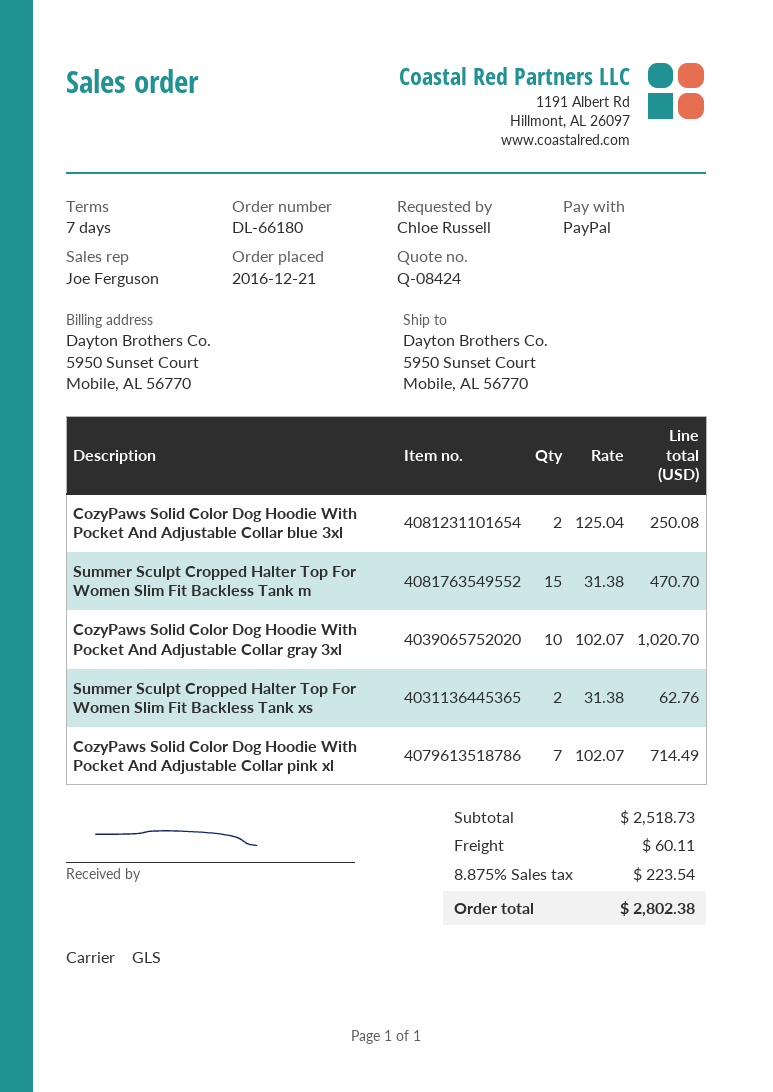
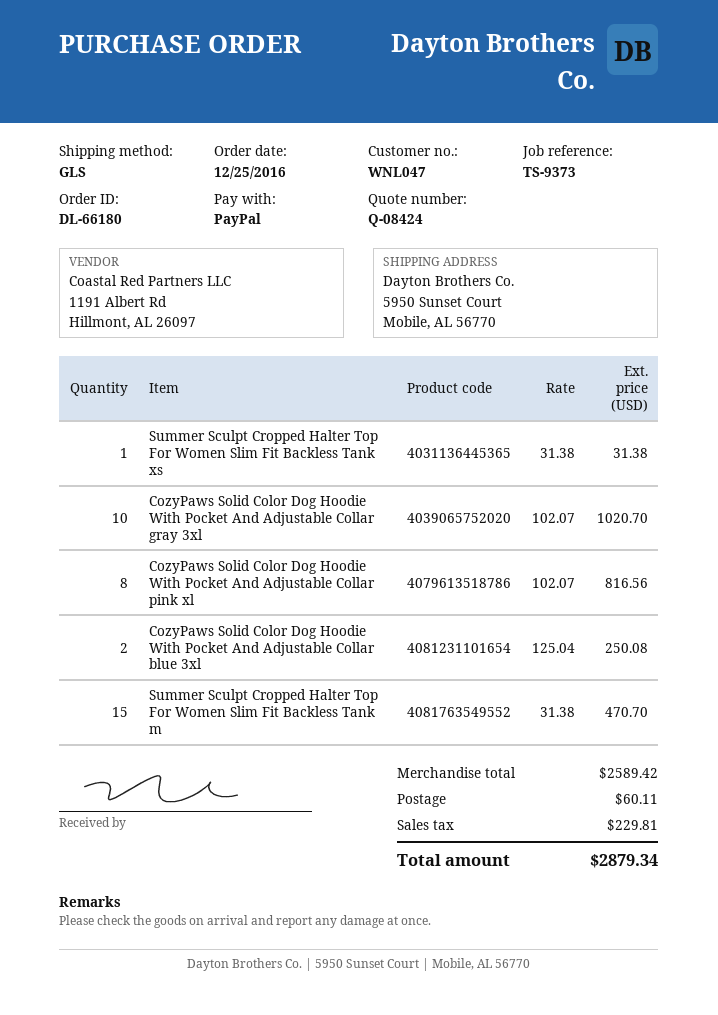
order date: 2016-12-21 -> 2016-12-25
Summer Sculpt Cropped Halter Top For Women Slim Fit Backless Tank xs: 2 x 31.38 = 62.76 -> 1 x 31.38 = 31.38
CozyPaws Solid Color Dog Hoodie With Pocket And Adjustable Collar pink xl: 7 x 102.07 = 714.49 -> 8 x 102.07 = 816.56
subtotal: 2518.73 -> 2589.42
tax: 223.54 -> 229.81
total: 2802.38 -> 2879.34

